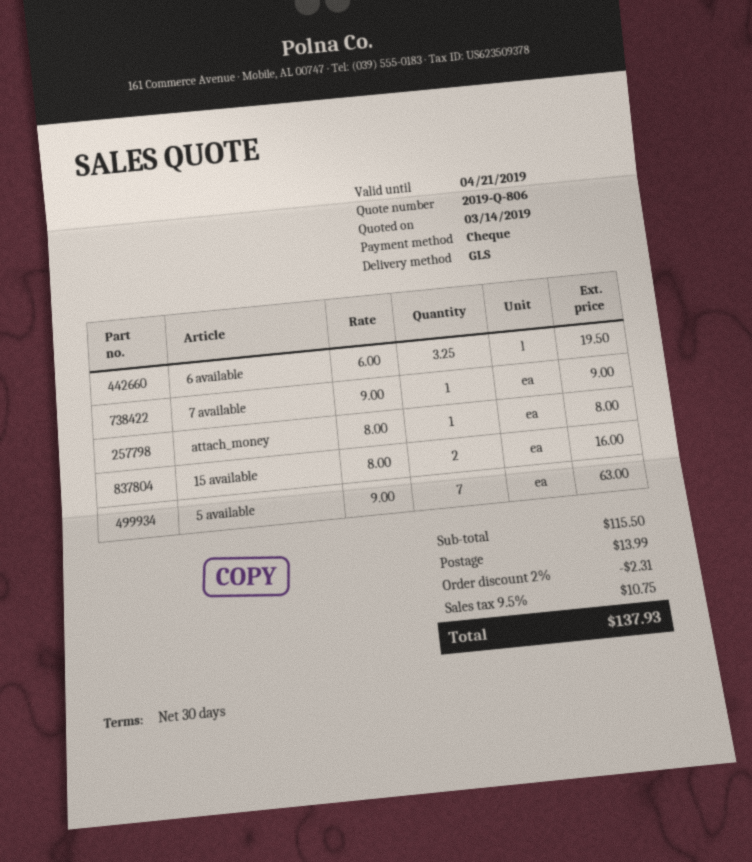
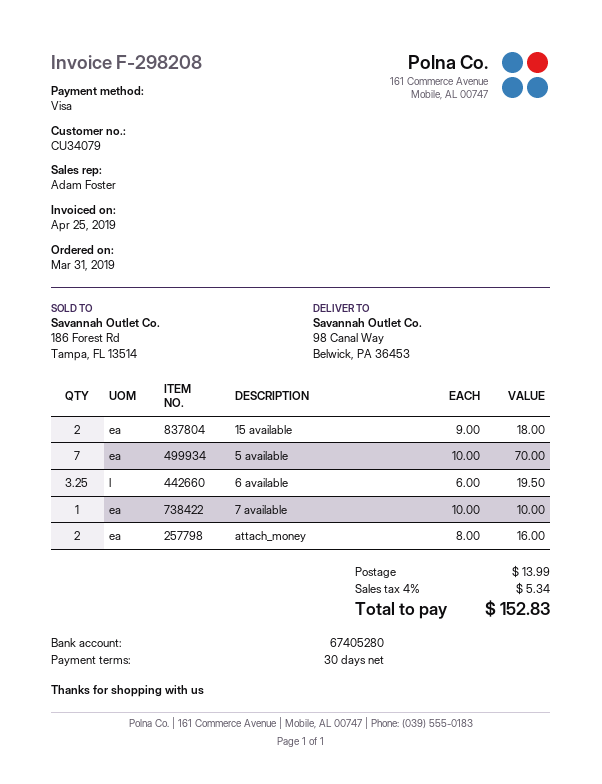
payment method: cheque -> Visa
7 available: 1 x 9.00 = 9.00 -> 1 x 10.00 = 10.00
attach_money: 1 x 8.00 = 8.00 -> 2 x 8.00 = 16.00
15 available: 2 x 8.00 = 16.00 -> 2 x 9.00 = 18.00
5 available: 7 x 9.00 = 63.00 -> 7 x 10.00 = 70.00
discount: 2% = 2.31 -> none
tax: 9.5% = 10.75 -> 4% = 5.34
total: 137.93 -> 152.83

